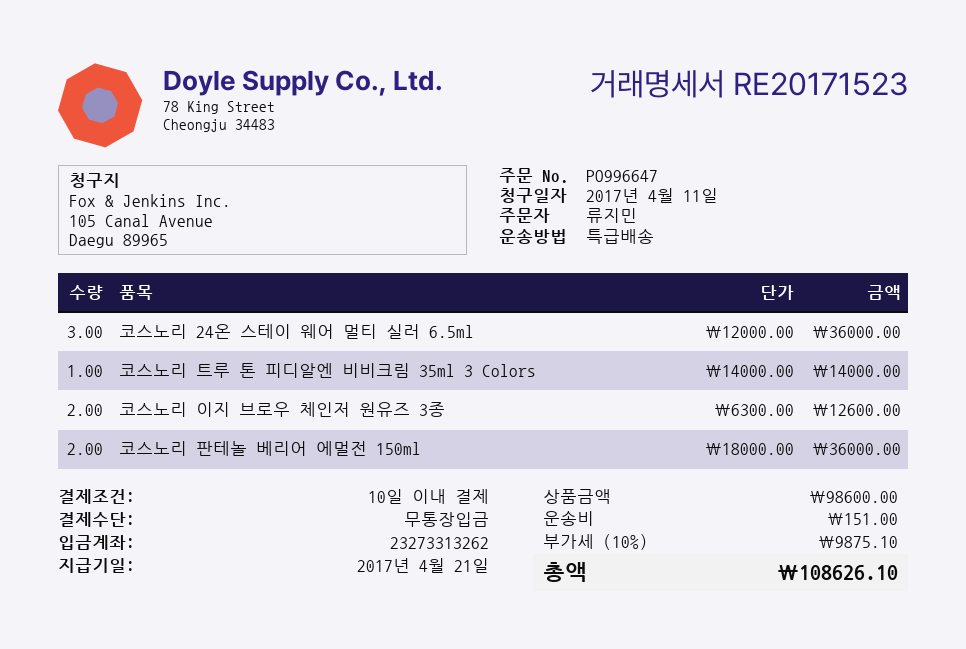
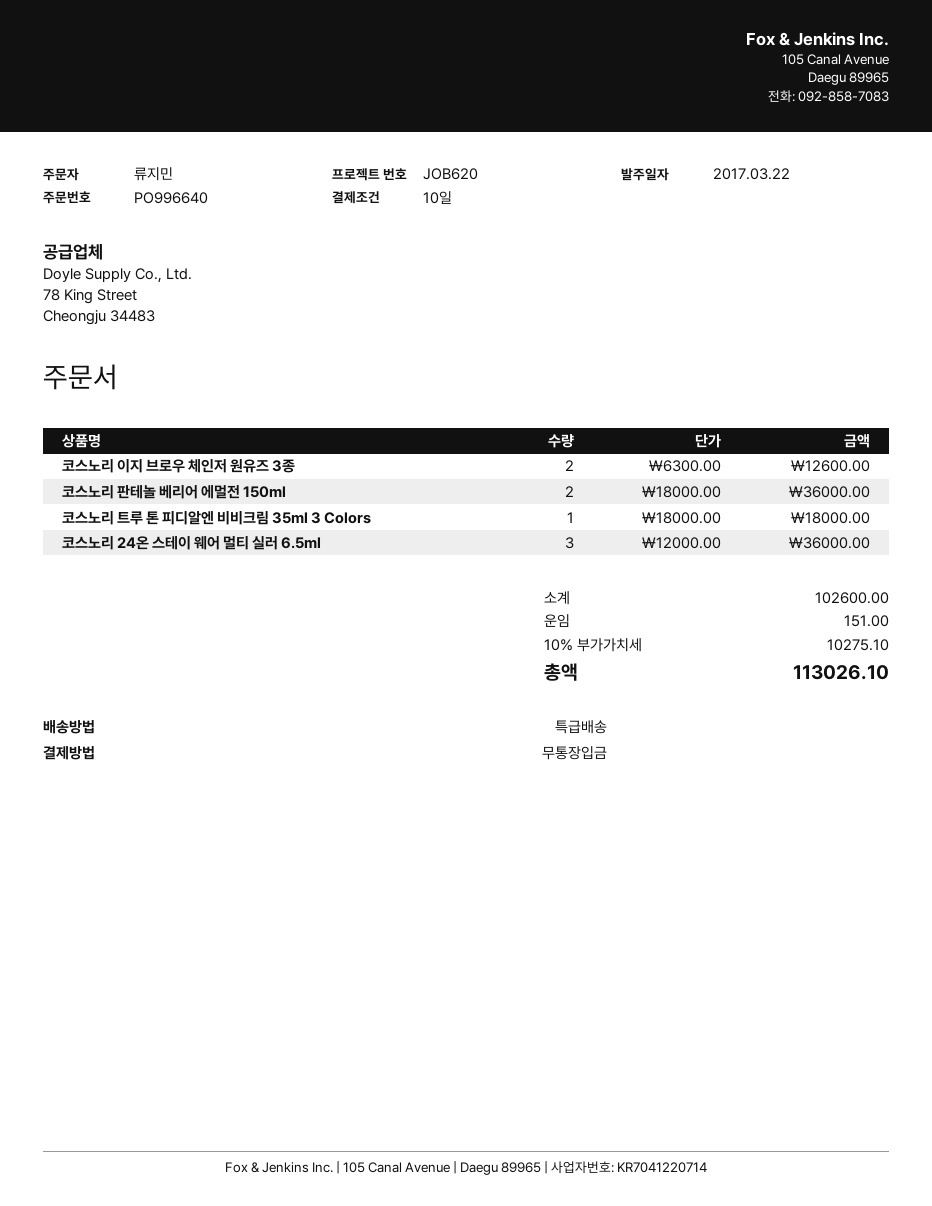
order number: PO996647 -> PO996640
코스노리 트루 톤 피디알엔 비비크림 35ml 3 Colors: 1 x 14000.00 = 14000.00 -> 1 x 18000.00 = 18000.00
subtotal: 98600.00 -> 102600.00
tax: 10% = 9875.10 -> 10% = 10275.10
total: 108626.10 -> 113026.10

